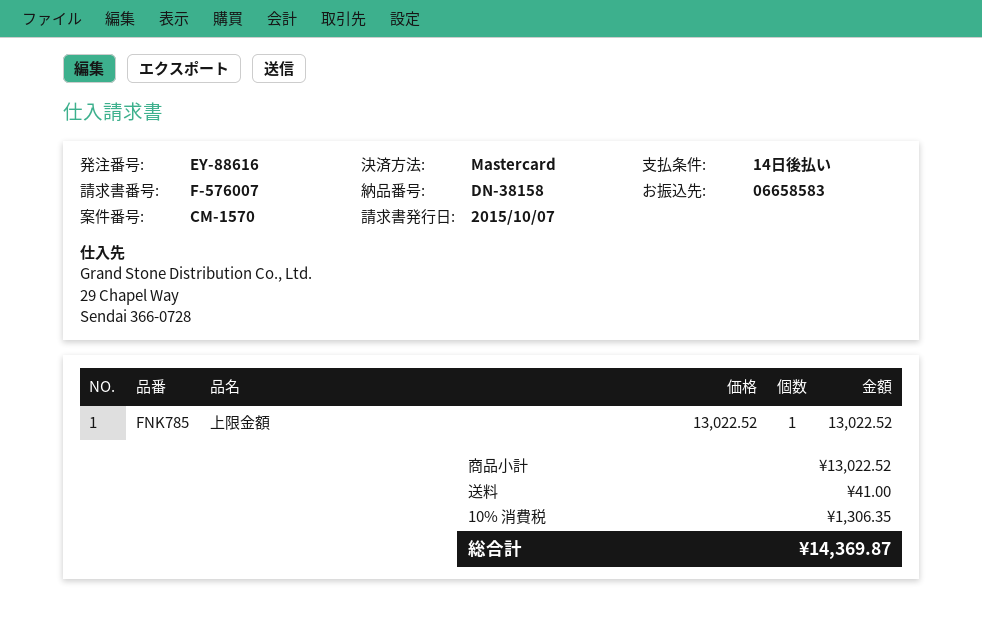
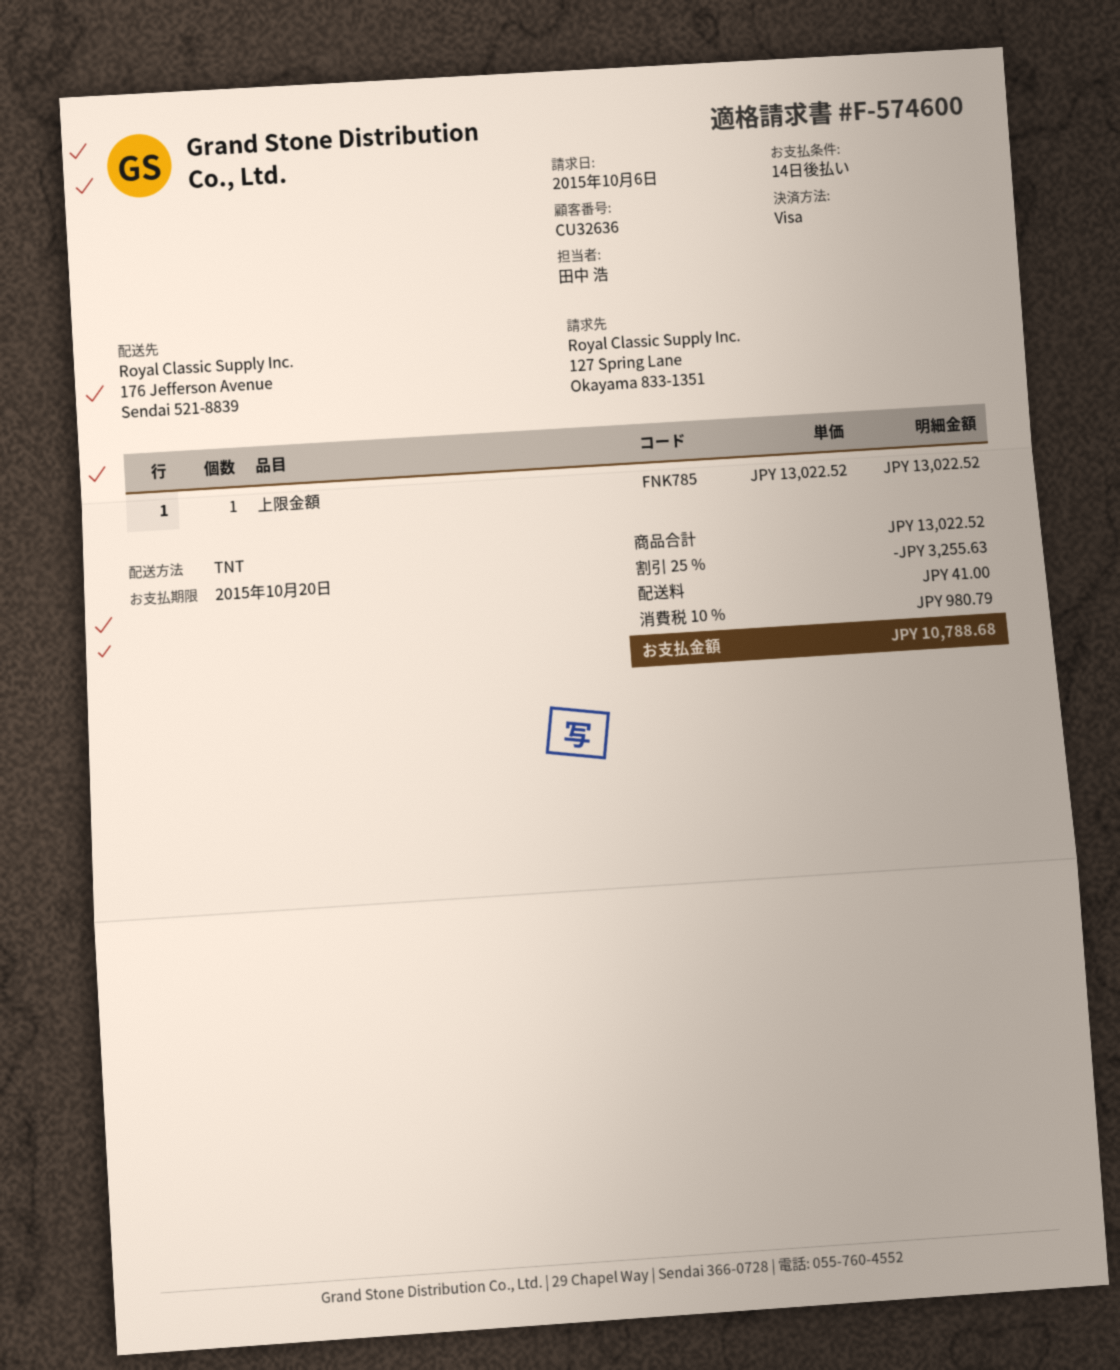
invoice number: F-576007 -> F-574600
invoice date: 2015-10-07 -> 2015-10-06
payment method: Mastercard -> Visa
discount: none -> 25% = 3255.63
tax: 10% = 1306.35 -> 10% = 980.79
total: 14369.87 -> 10788.68

